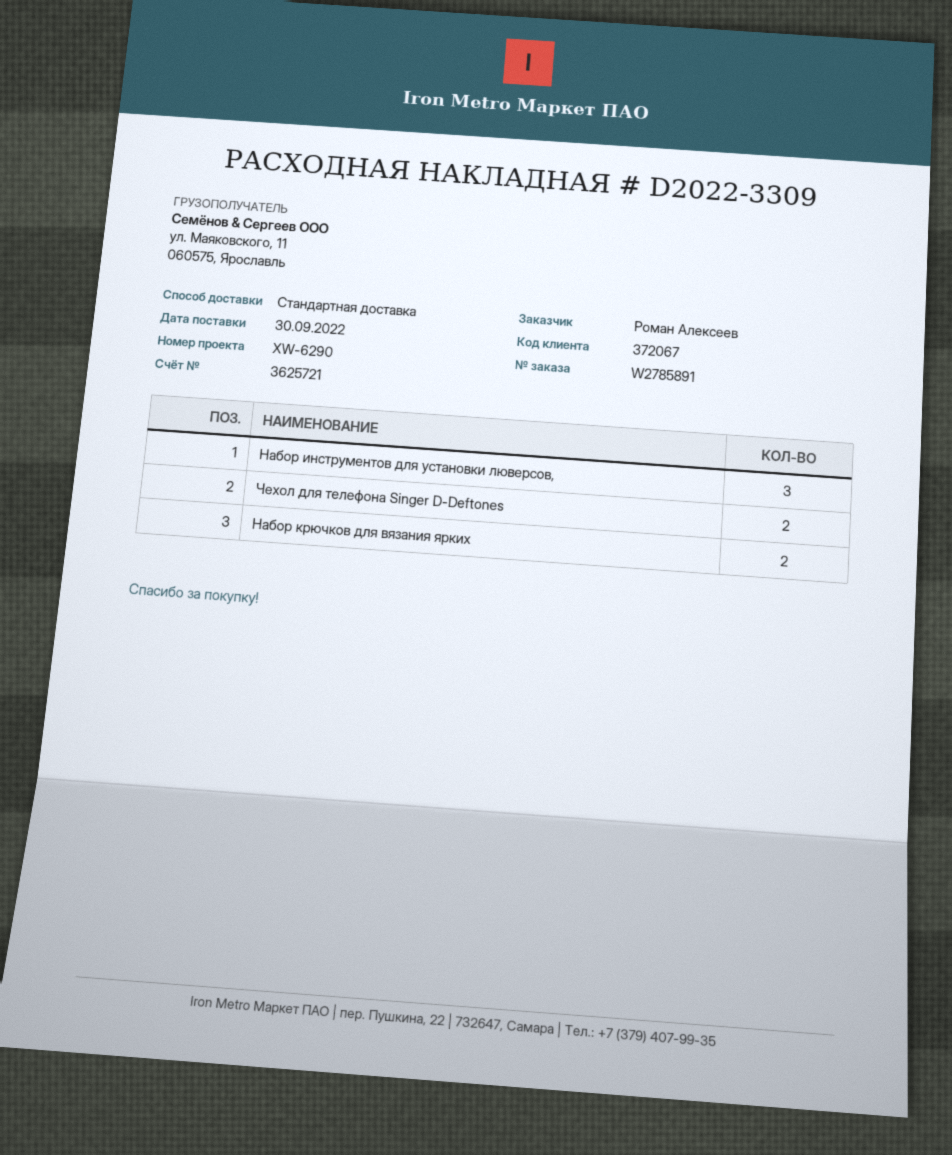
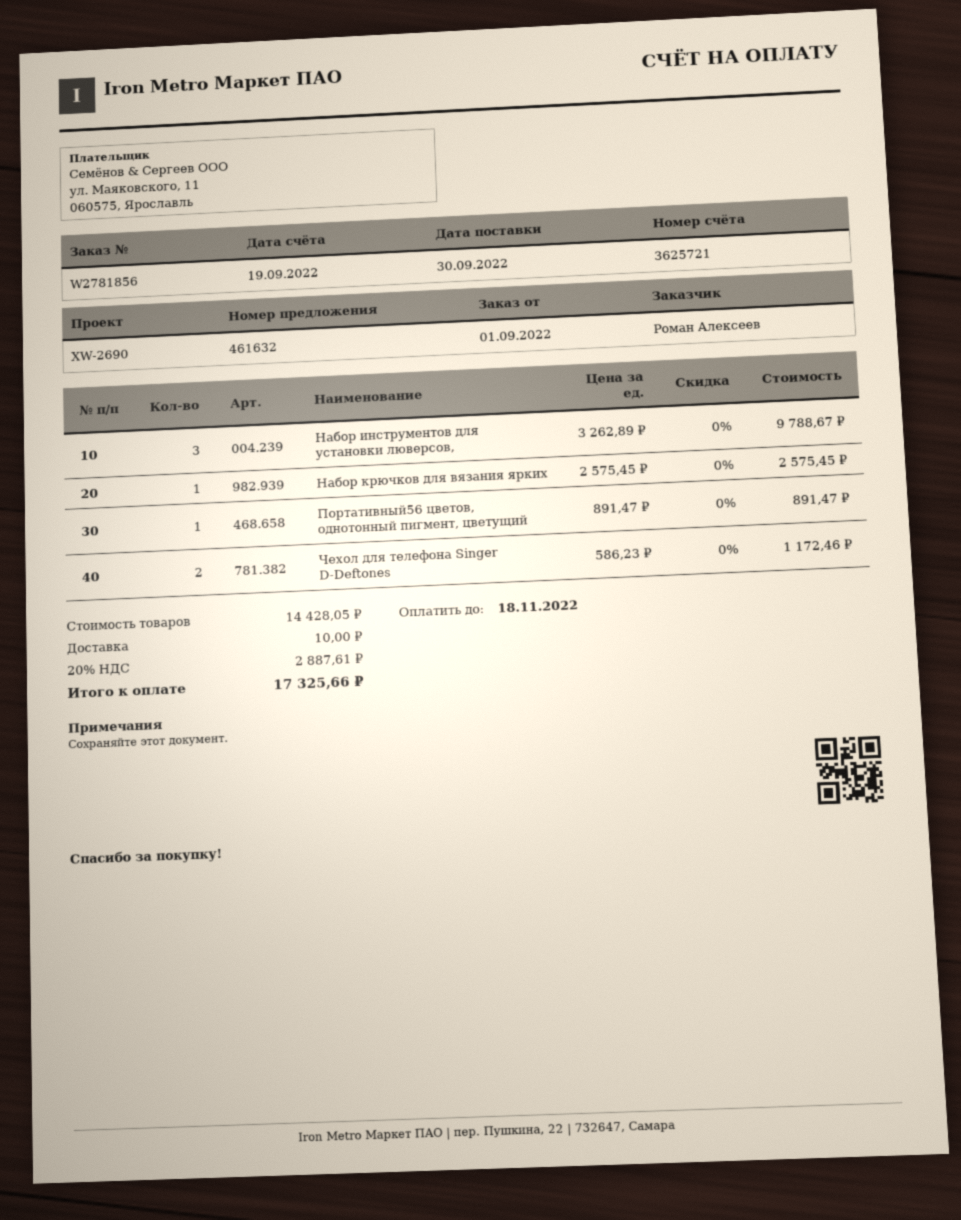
order number: W2785891 -> W2781856
reference: XW-6290 -> XW-2690
Набор крючков для вязания ярких: 2 -> 1
Портативный56 цветов, однотонный пигмент, цветущий: none -> 1

